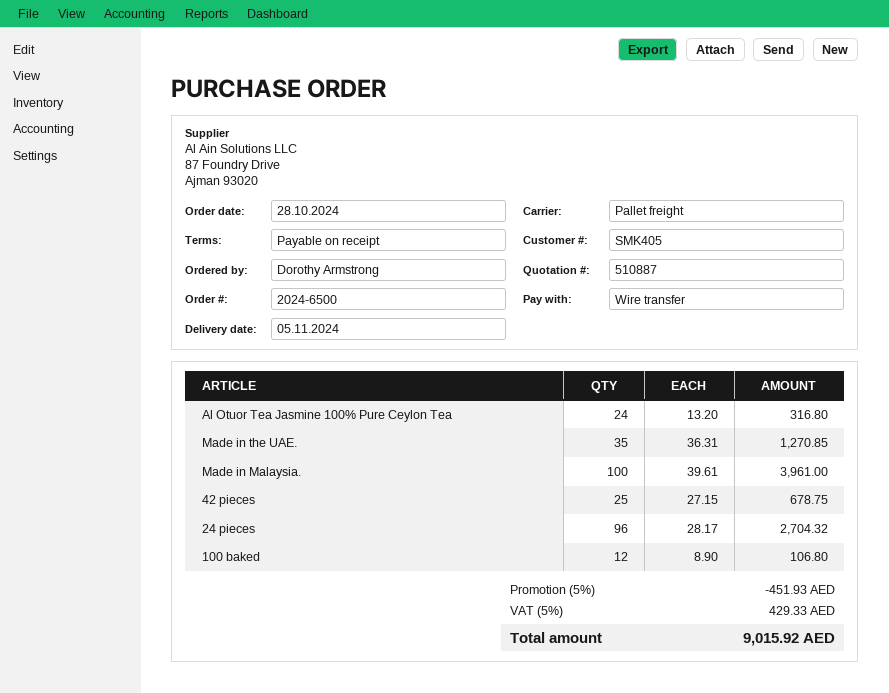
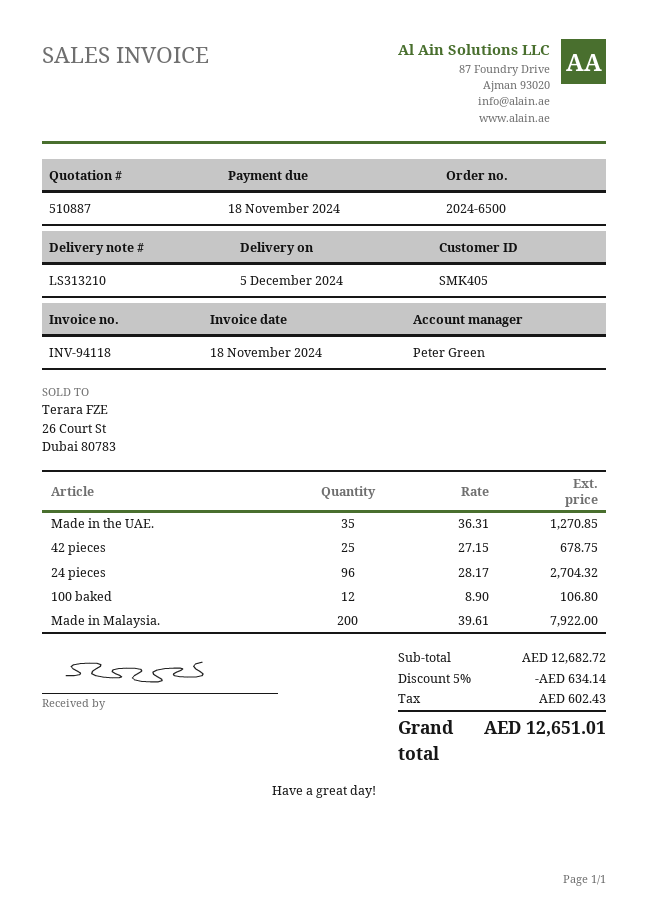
delivery date: 2024-11-05 -> 2024-12-05
Al Otuor Tea Jasmine 100% Pure Ceylon Tea: 24 x 13.20 = 316.80 -> none
Made in Malaysia.: 100 x 39.61 = 3961.00 -> 200 x 39.61 = 7922.00
discount: 5% = 451.93 -> 5% = 634.14
tax: 429.33 -> 602.43
total: 9015.92 -> 12651.01

